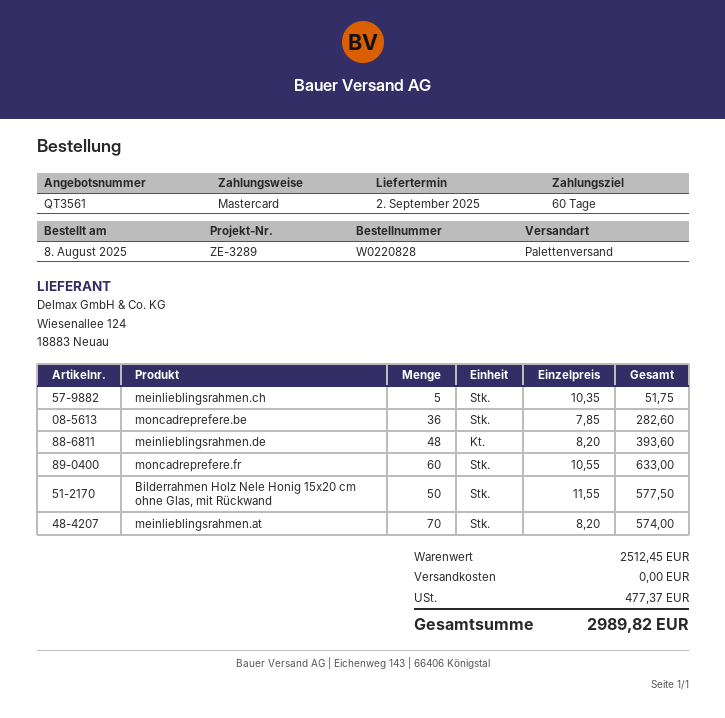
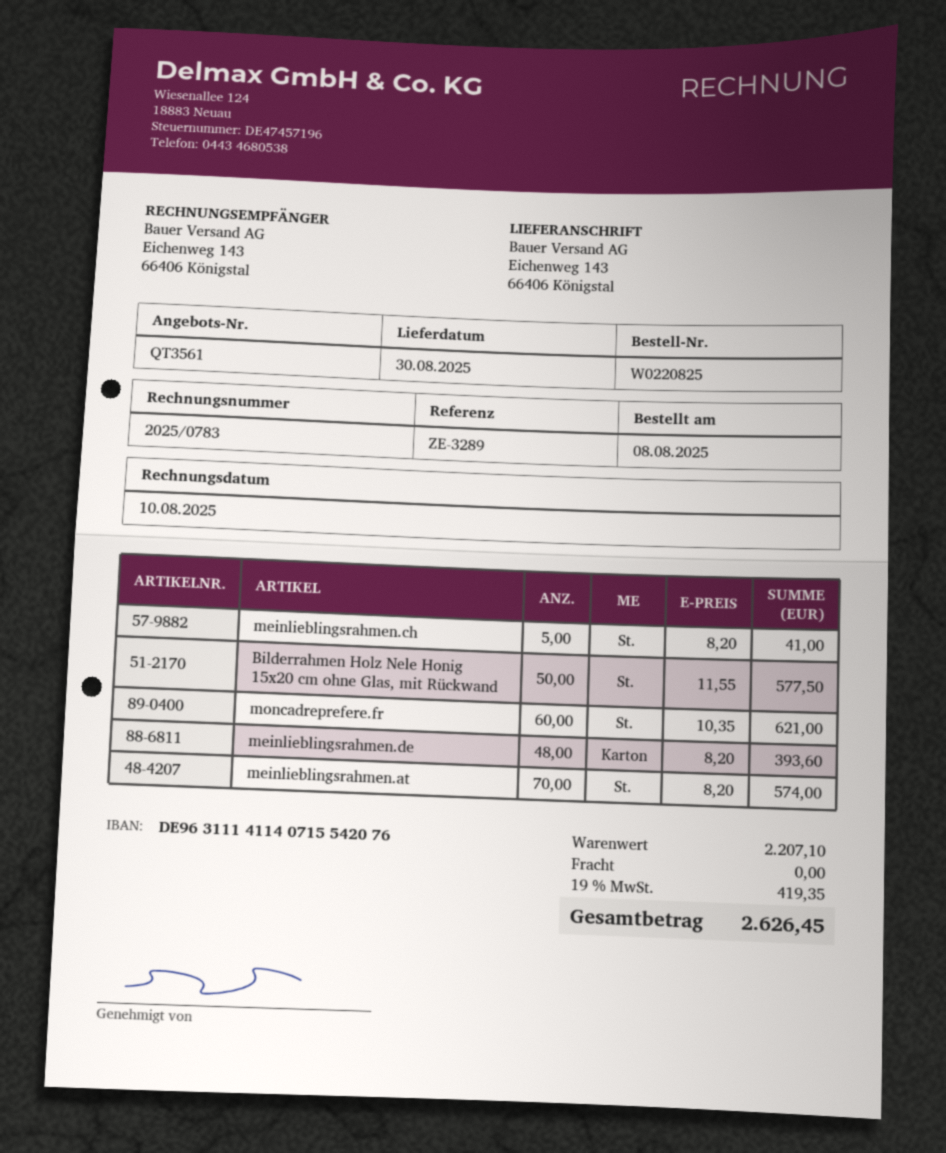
order number: W0220828 -> W0220825
delivery date: 2025-09-02 -> 2025-08-30
meinlieblingsrahmen.ch: 5 x 10.35 = 51.75 -> 5 x 8.20 = 41.00
moncadreprefere.be: 36 x 7.85 = 282.60 -> none
moncadreprefere.fr: 60 x 10.55 = 633.00 -> 60 x 10.35 = 621.00
subtotal: 2512.45 -> 2207.10
tax: 477.37 -> 419.35
total: 2989.82 -> 2626.45

